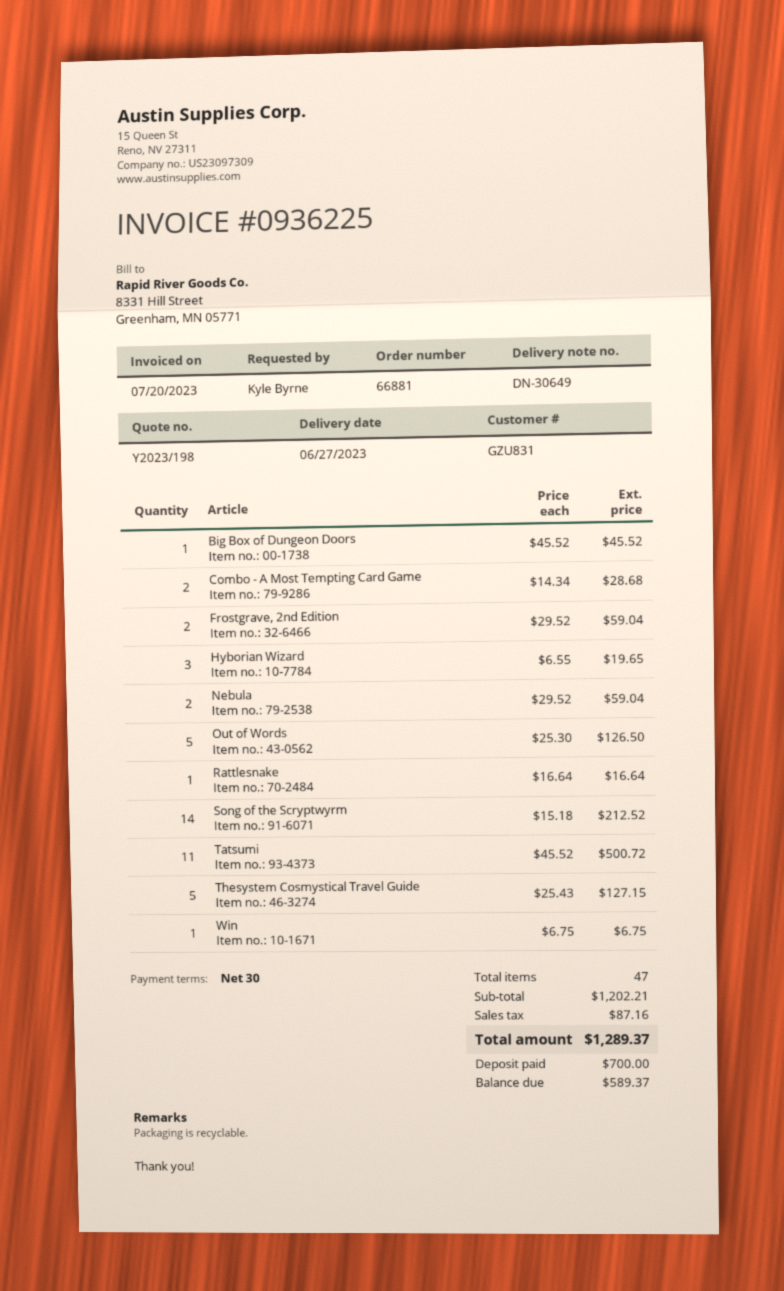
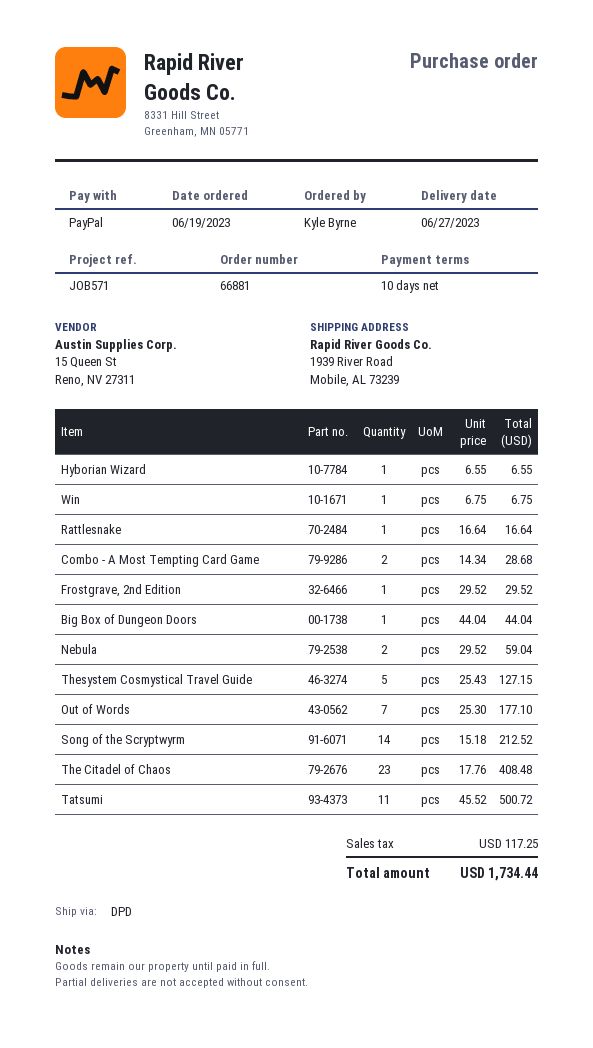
payment terms: 30 days -> 10 days
Big Box of Dungeon Doors: 1 x 45.52 = 45.52 -> 1 x 44.04 = 44.04
Frostgrave, 2nd Edition: 2 x 29.52 = 59.04 -> 1 x 29.52 = 29.52
Hyborian Wizard: 3 x 6.55 = 19.65 -> 1 x 6.55 = 6.55
Out of Words: 5 x 25.30 = 126.50 -> 7 x 25.30 = 177.10
The Citadel of Chaos: none -> 23 x 17.76 = 408.48
tax: 87.16 -> 117.25
total: 1289.37 -> 1734.44

